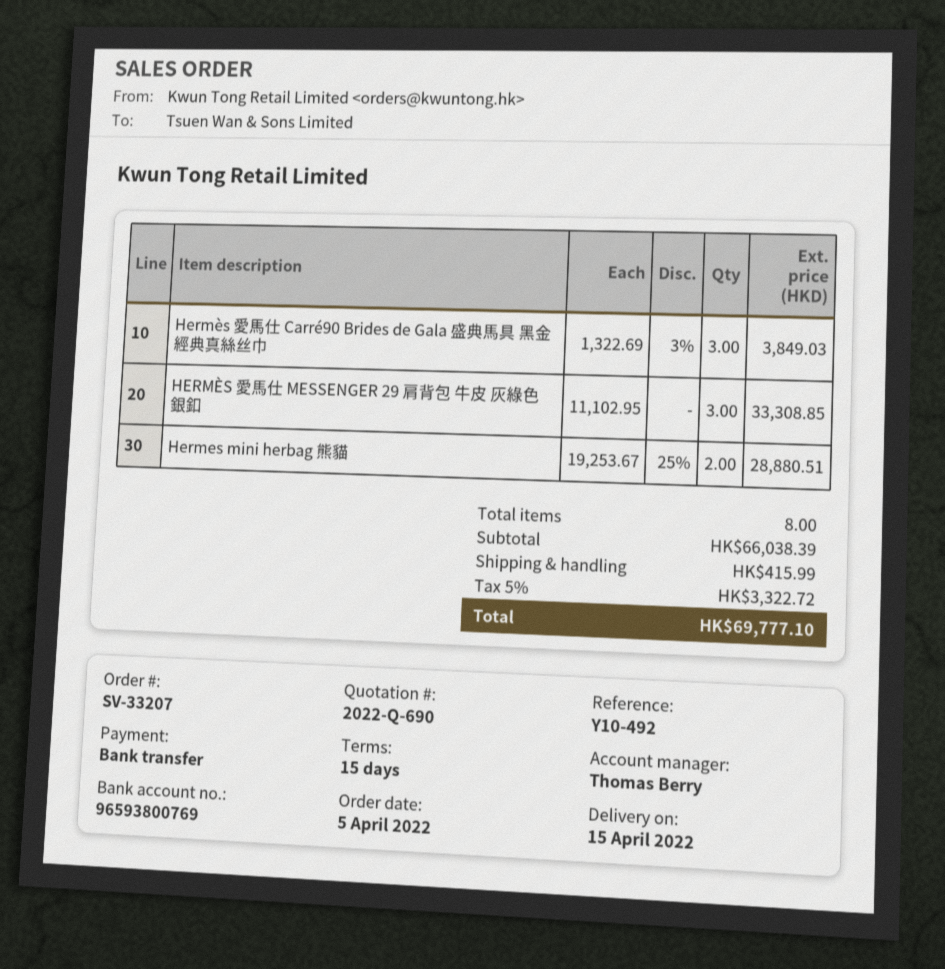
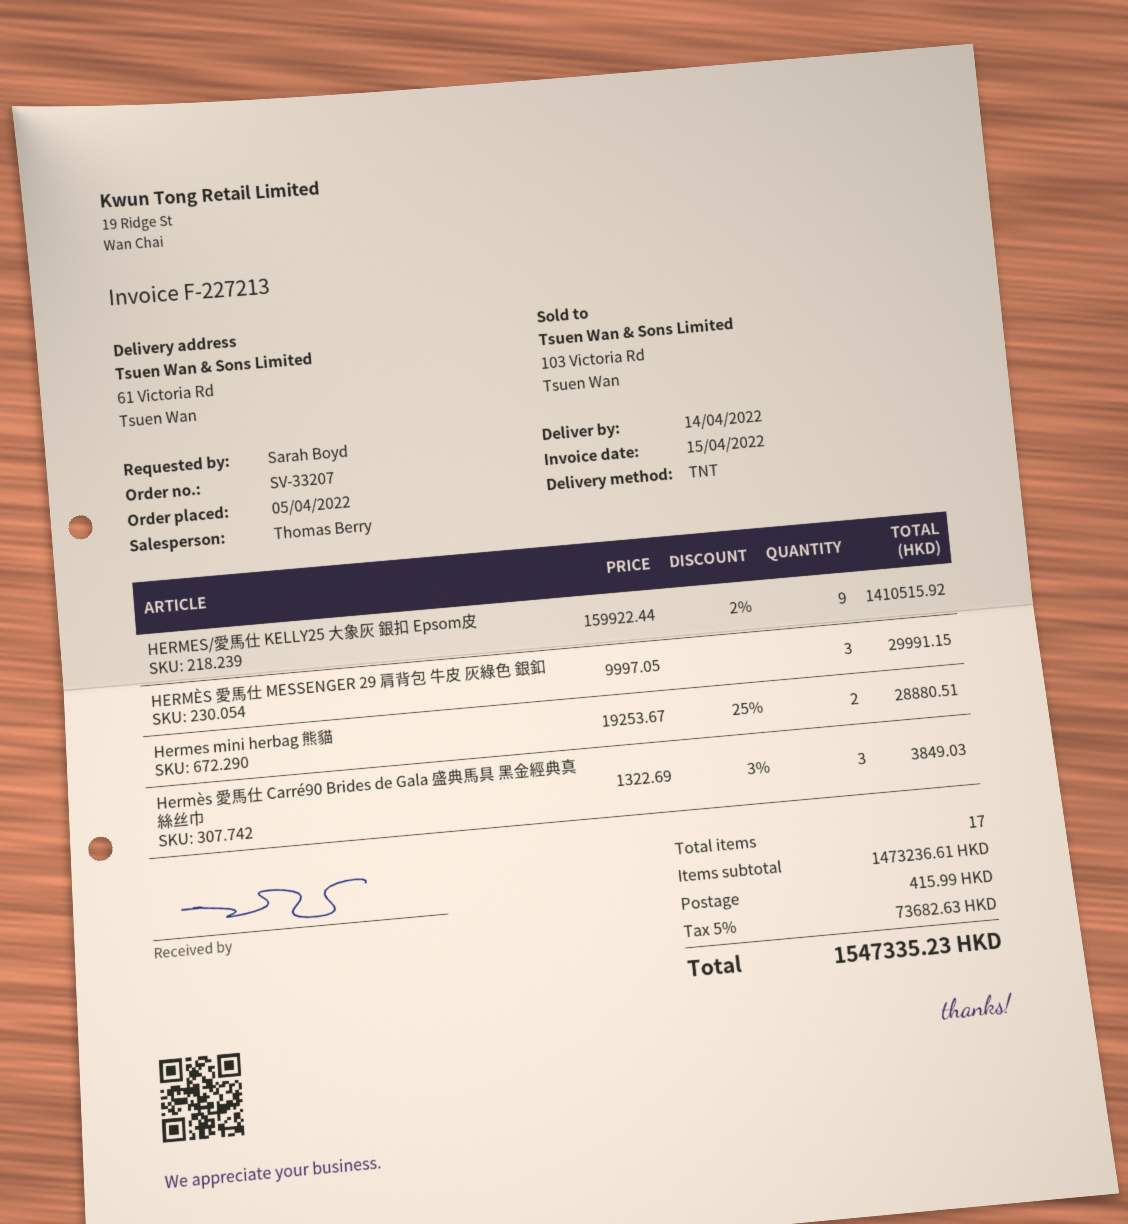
delivery date: 2022-04-15 -> 2022-04-14
HERMÈS 愛馬仕 MESSENGER 29 肩背包 牛皮 灰綠色 銀釦: 3 x 11102.95 = 33308.85 -> 3 x 9997.05 = 29991.15
HERMES/愛馬仕 KELLY25 大象灰 銀扣 Epsom皮: none -> 9 x 159922.44 - 2% = 1410515.92
total quantity: 8 -> 17
subtotal: 66038.39 -> 1473236.61
tax: 5% = 3322.72 -> 5% = 73682.63
total: 69777.10 -> 1547335.23

